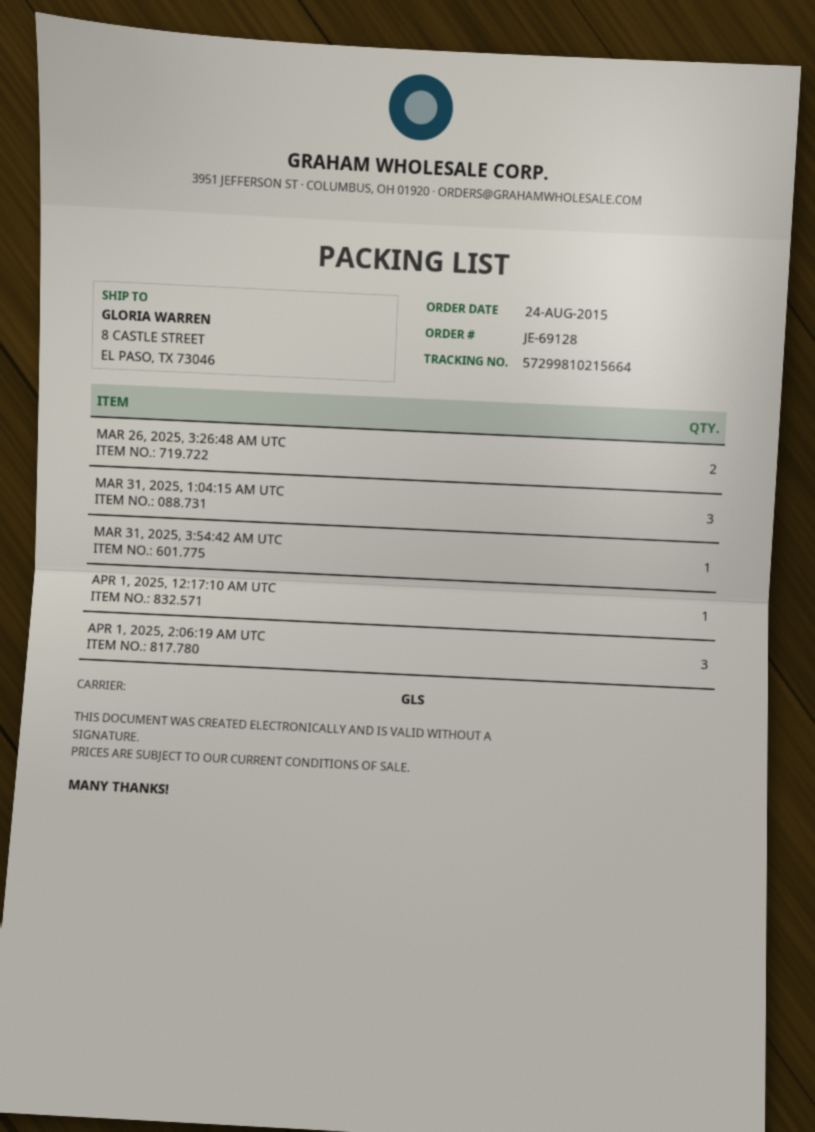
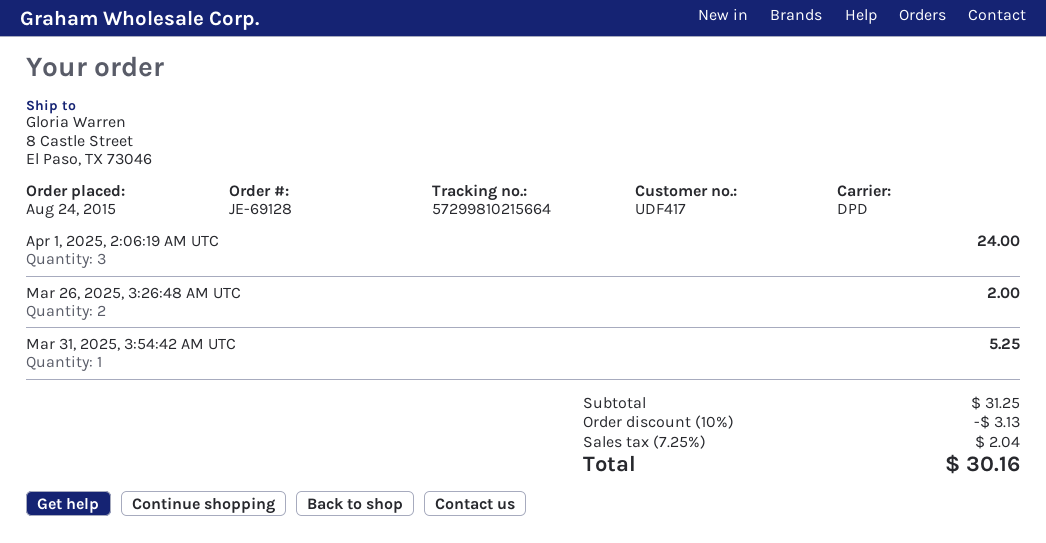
shipping method: GLS -> DPD
MAR 31, 2025, 1:04:15 AM UTC: 3 -> none
APR 1, 2025, 12:17:10 AM UTC: 1 -> none

